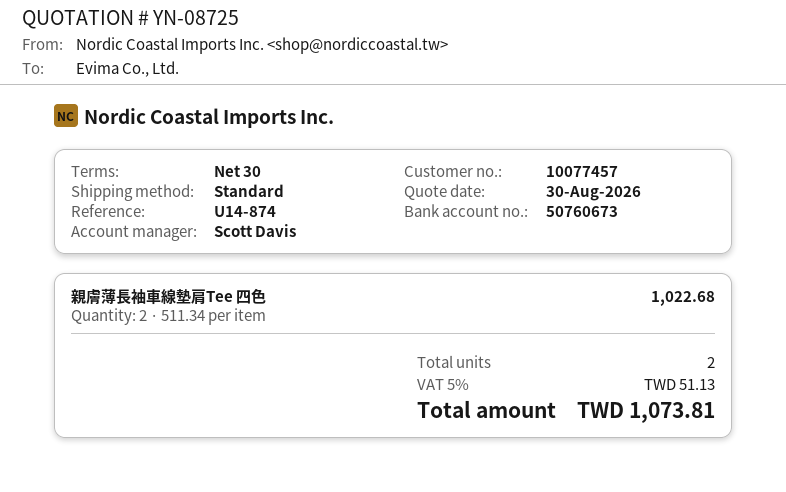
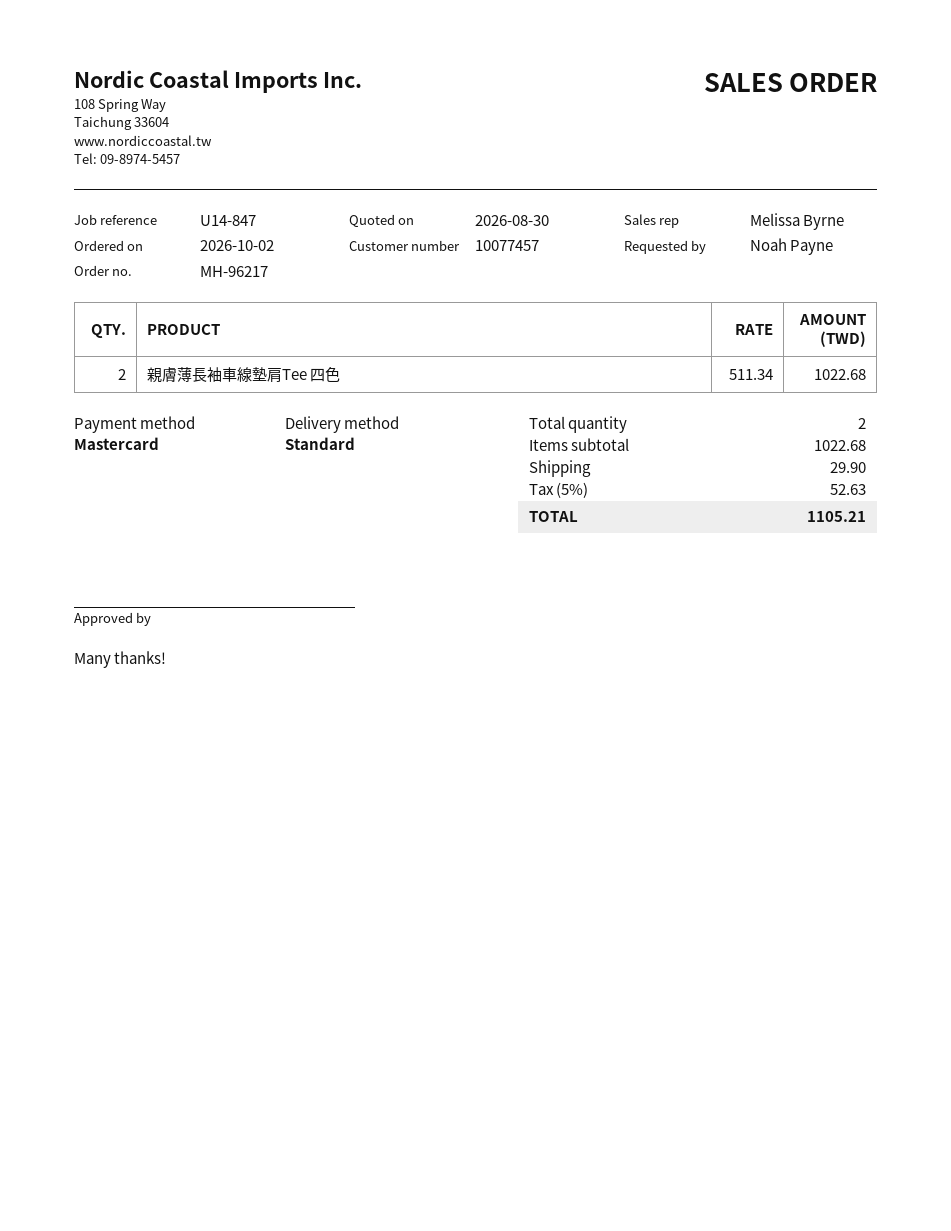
reference: U14-874 -> U14-847
sales rep: Scott Davis -> Melissa Byrne
shipping: none -> 29.90
tax: 5% = 51.13 -> 5% = 52.63
total: 1073.81 -> 1105.21

